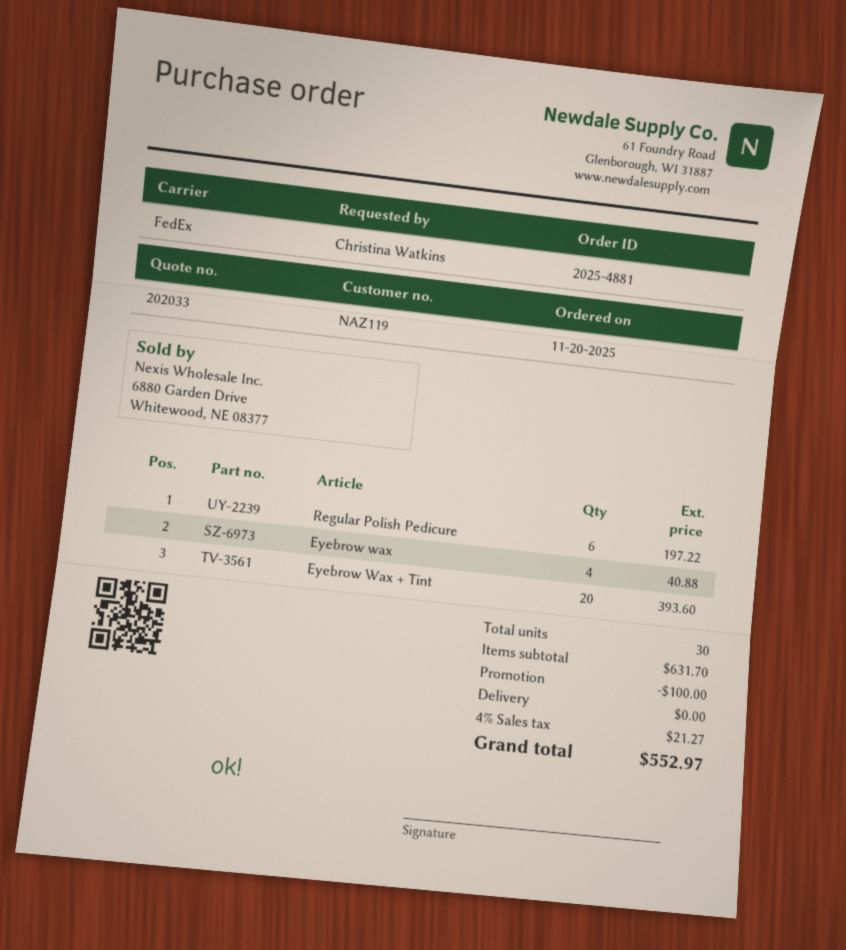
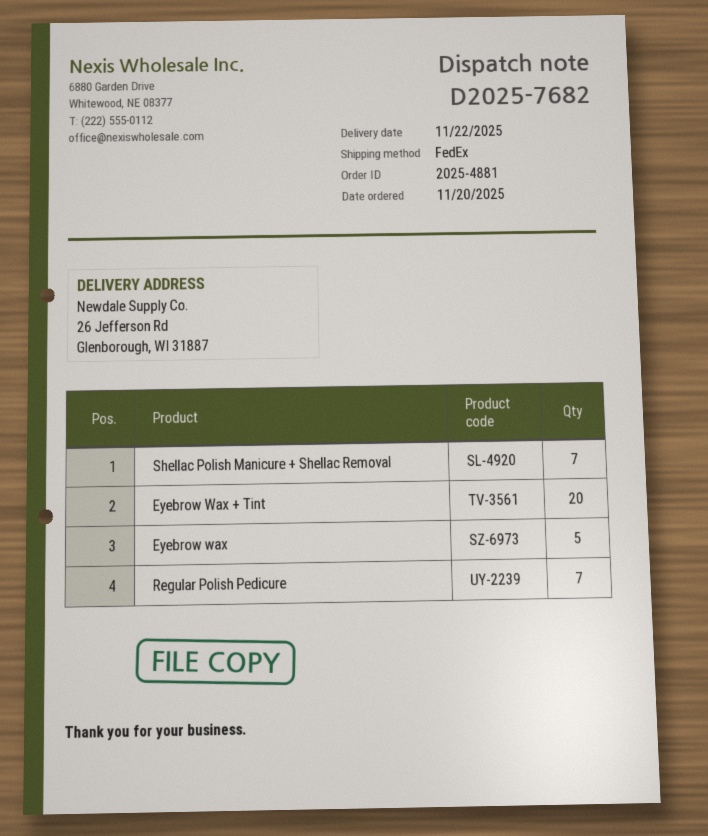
Regular Polish Pedicure: 6 -> 7
Eyebrow wax: 4 -> 5
Shellac Polish Manicure + Shellac Removal: none -> 7

